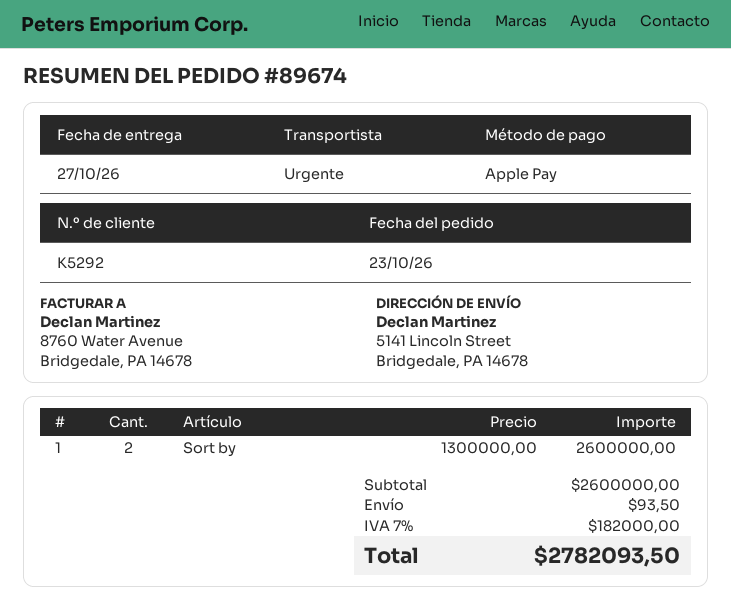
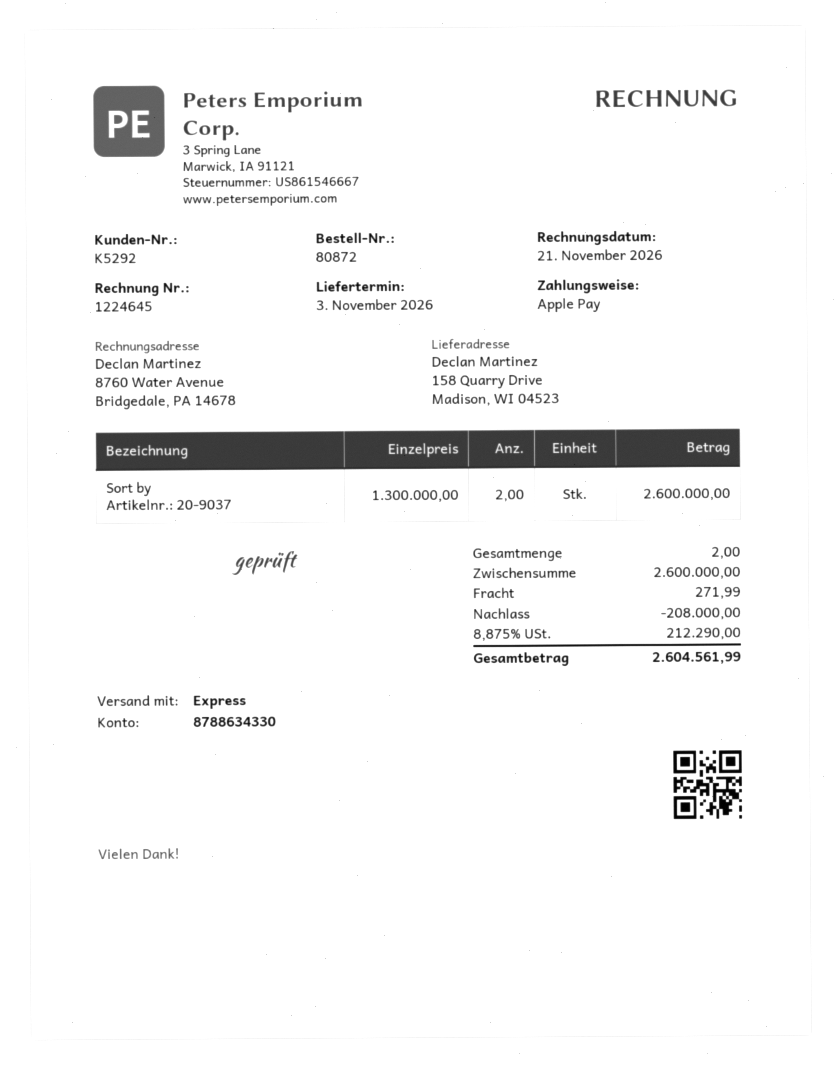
order number: 89674 -> 80872
delivery date: 2026-10-27 -> 2026-11-03
ship to: 5141 Lincoln Street, Bridgedale, PA 14678 -> 158 Quarry Drive, Madison, WI 04523
discount: none -> 208000.00
shipping: 93.50 -> 271.99
tax: 7% = 182000.00 -> 8.875% = 212290.00
total: 2782093.50 -> 2604561.99

